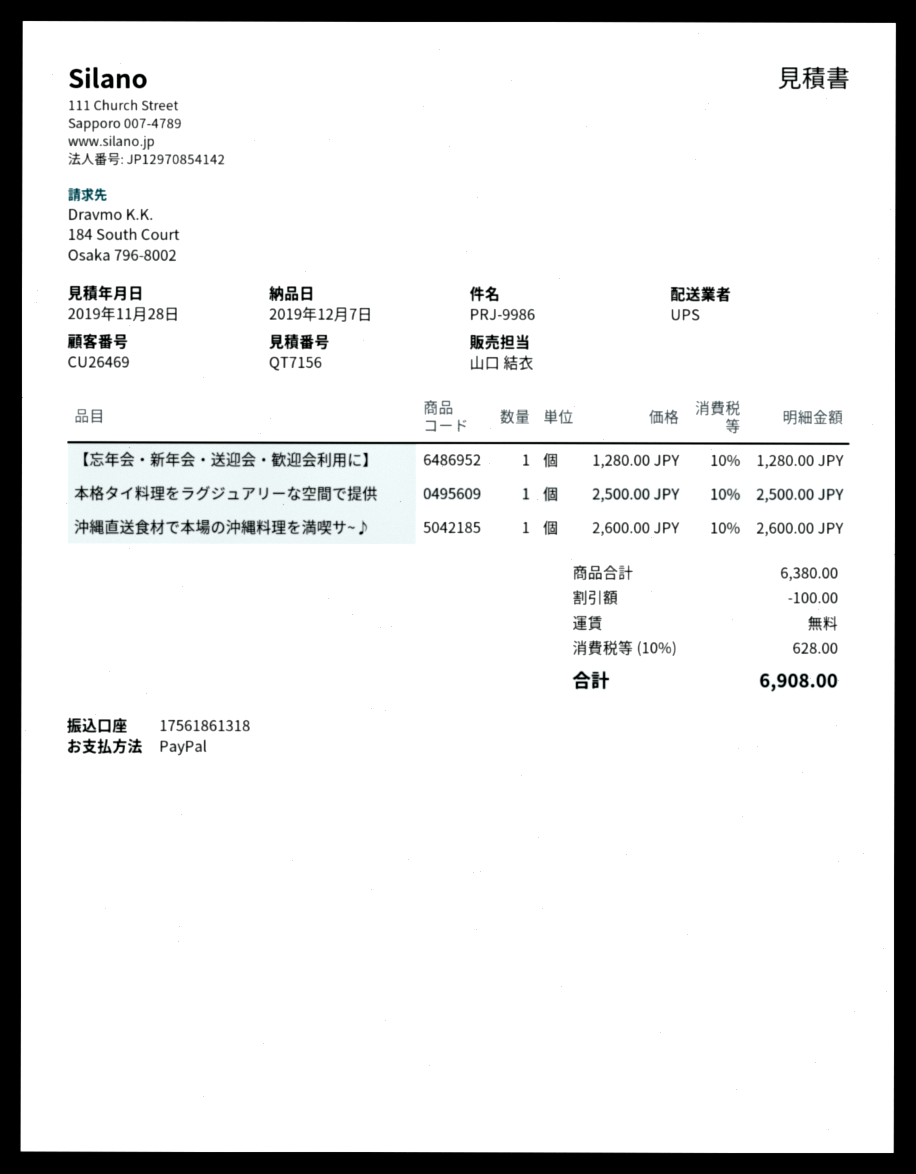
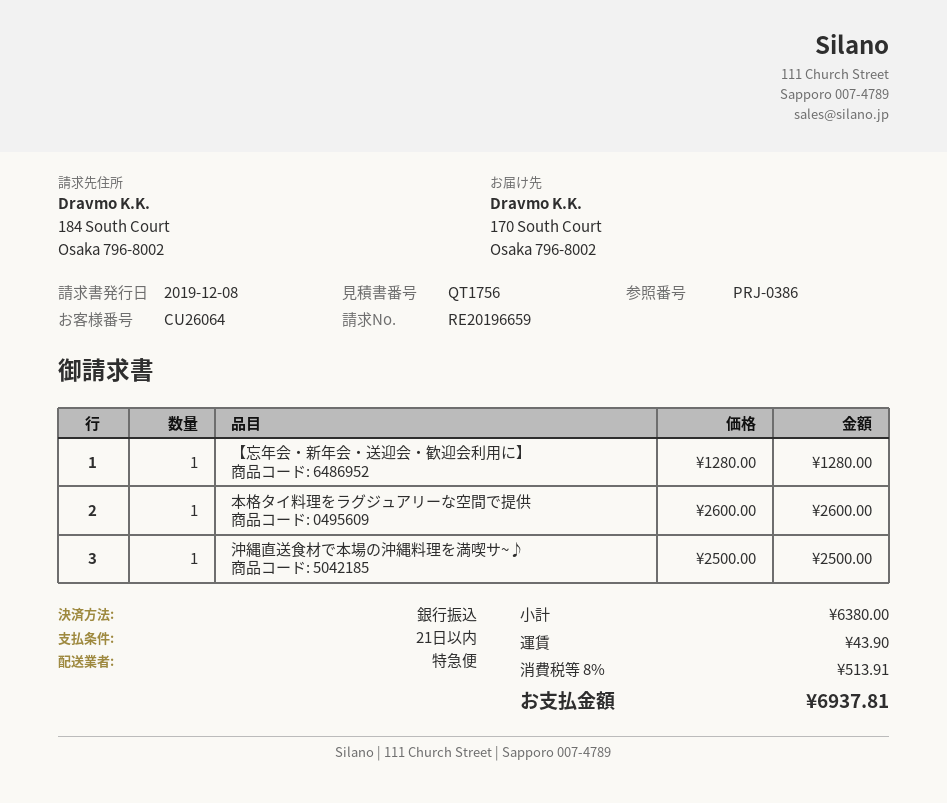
quote number: QT7156 -> QT1756
customer number: CU26469 -> CU26064
reference: PRJ-9986 -> PRJ-0386
payment method: PayPal -> bank transfer
shipping method: UPS -> express
本格タイ料理をラグジュアリーな空間で提供: 1 x 2500.00 = 2500.00 -> 1 x 2600.00 = 2600.00
沖縄直送食材で本場の沖縄料理を満喫サ~♪: 1 x 2600.00 = 2600.00 -> 1 x 2500.00 = 2500.00
discount: 100.00 -> none
shipping: 0.00 -> 43.90
tax: 10% = 628.00 -> 8% = 513.91
total: 6908.00 -> 6937.81

